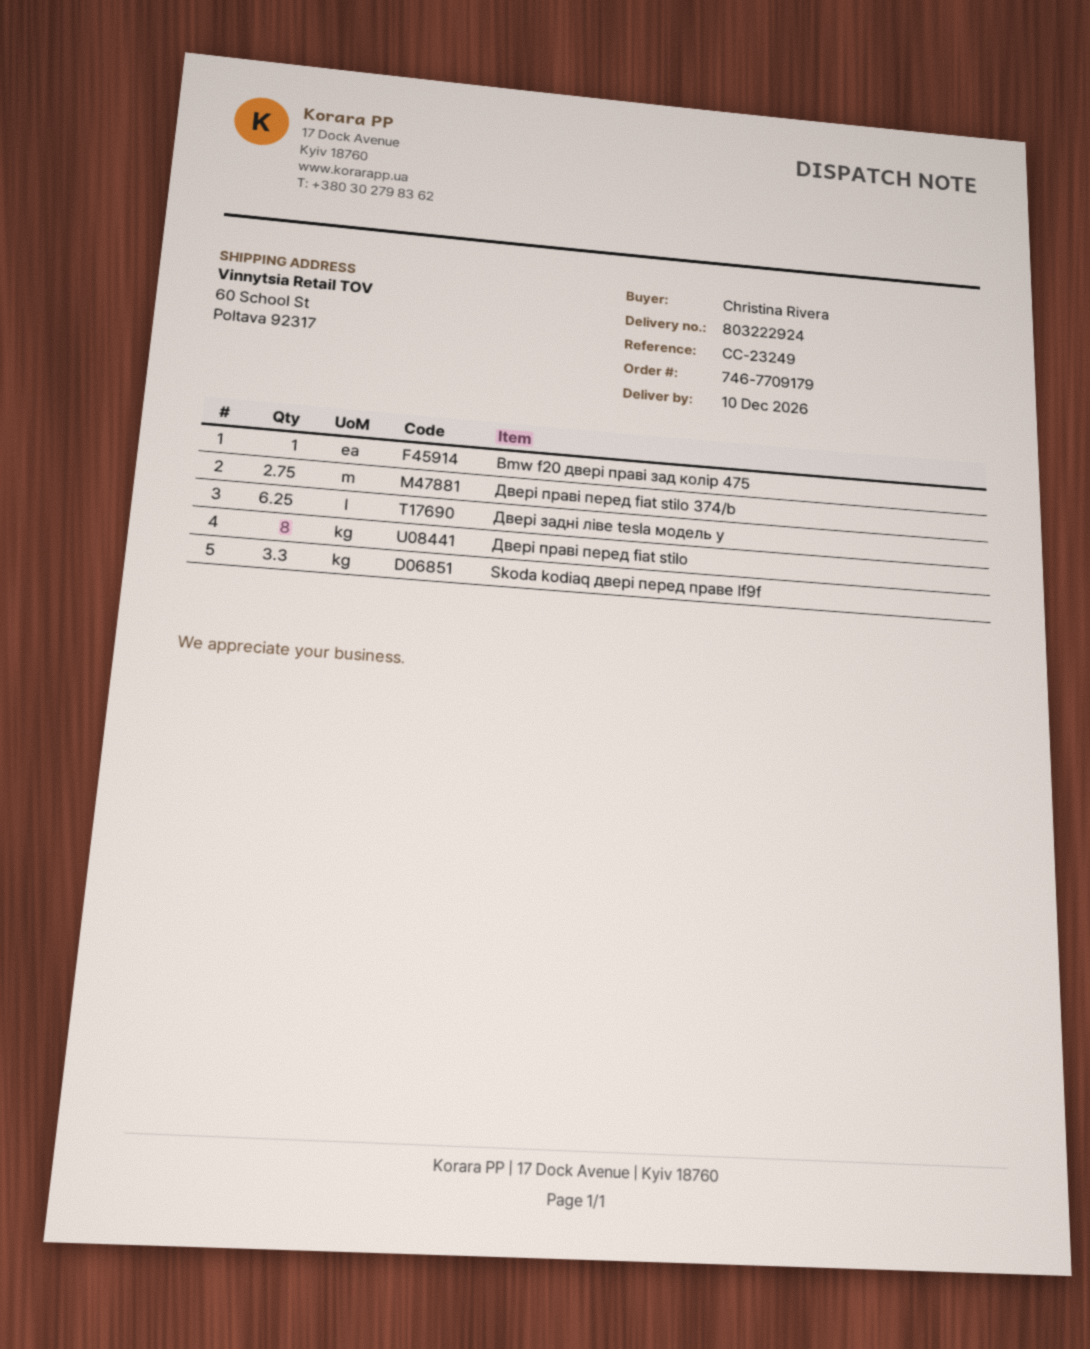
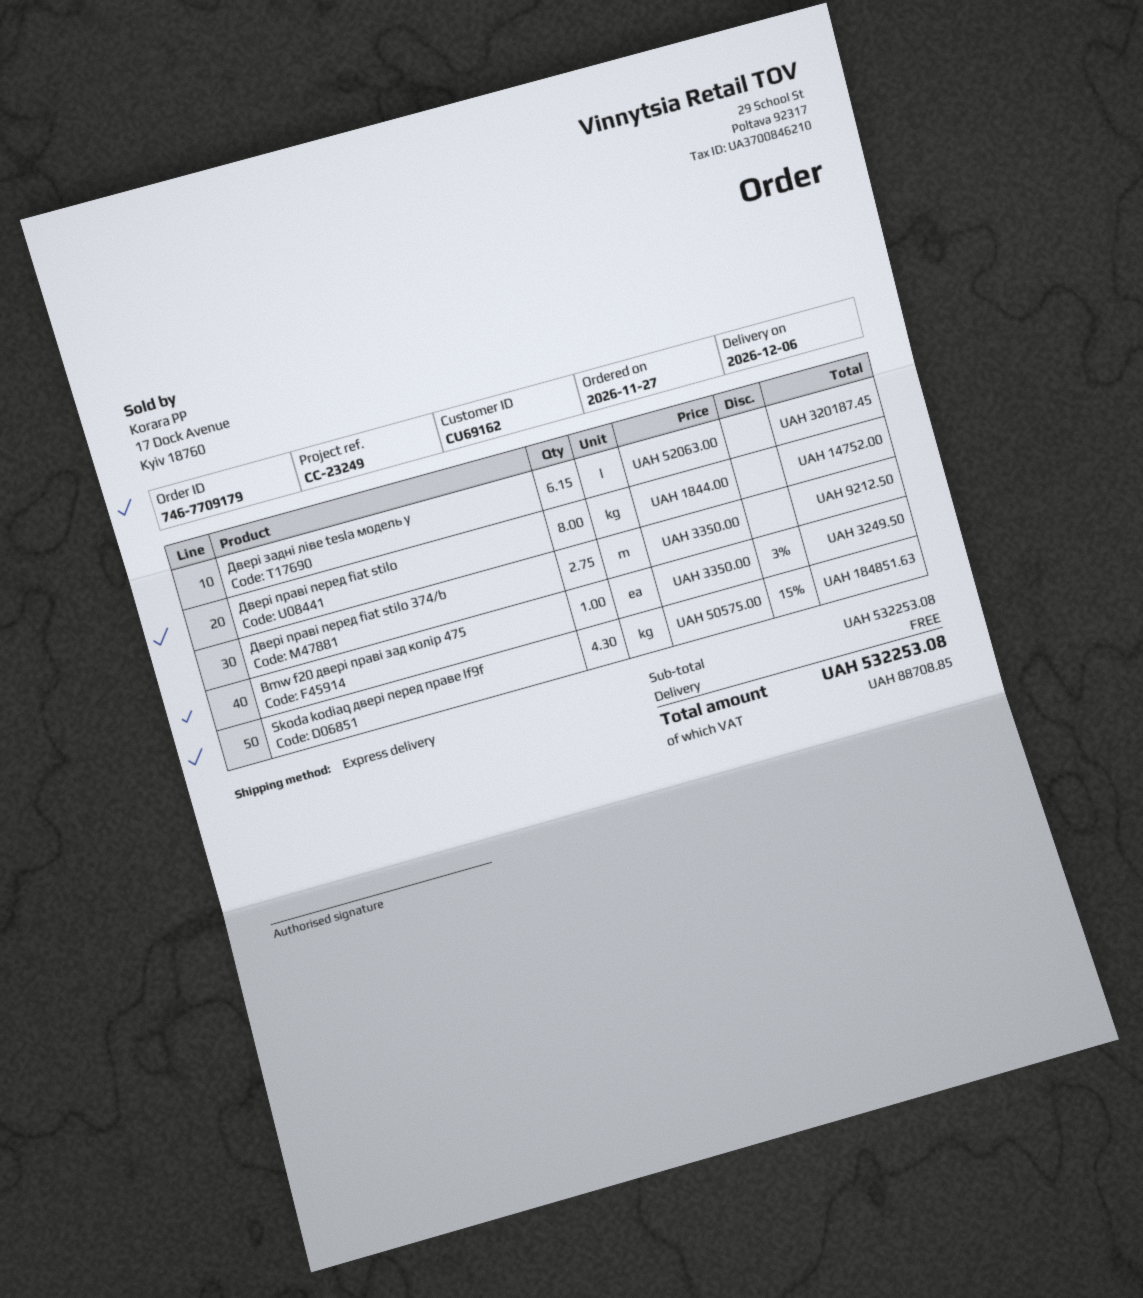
delivery date: 2026-12-10 -> 2026-12-06
Двері задні ліве tesla модель y: 6.25 -> 6.15
Skoda kodiaq двері перед праве lf9f: 3.3 -> 4.3

